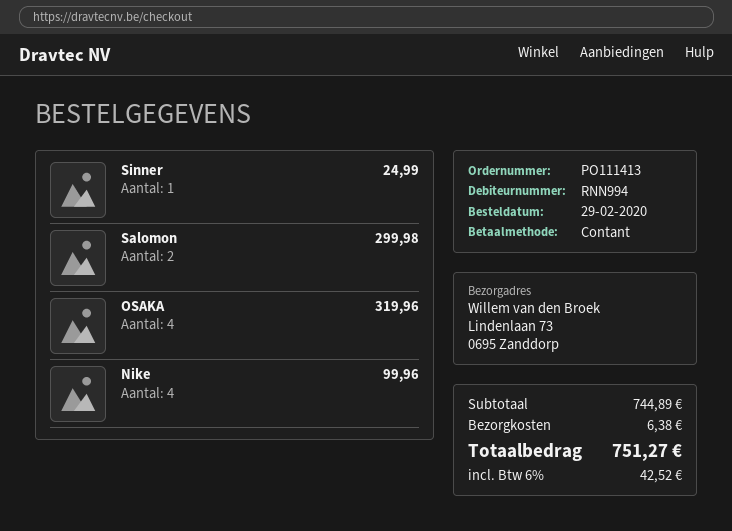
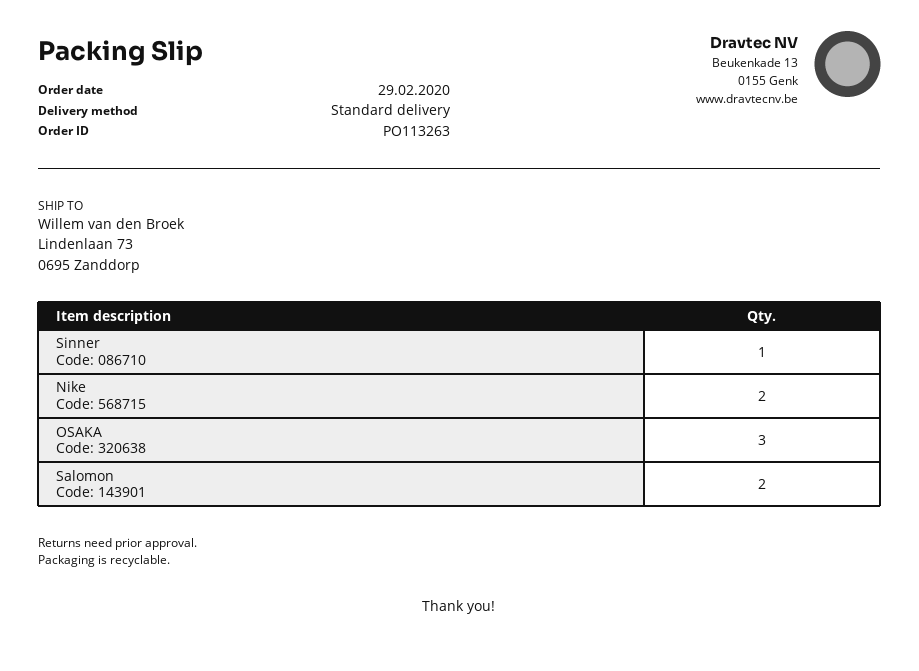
order number: PO111413 -> PO113263
OSAKA: 4 -> 3
Nike: 4 -> 2

